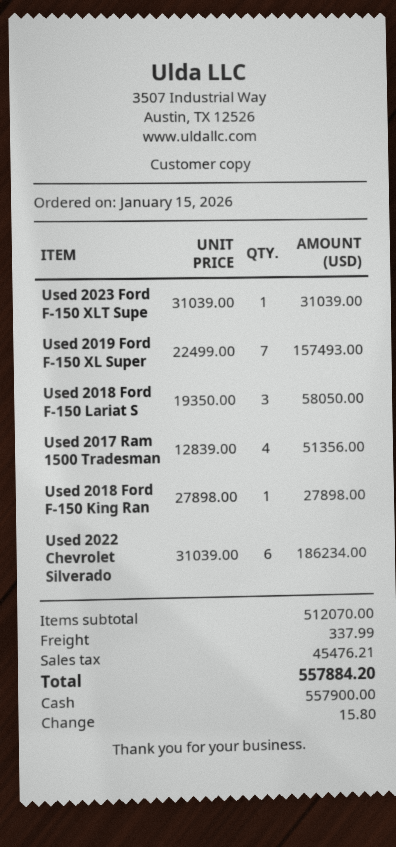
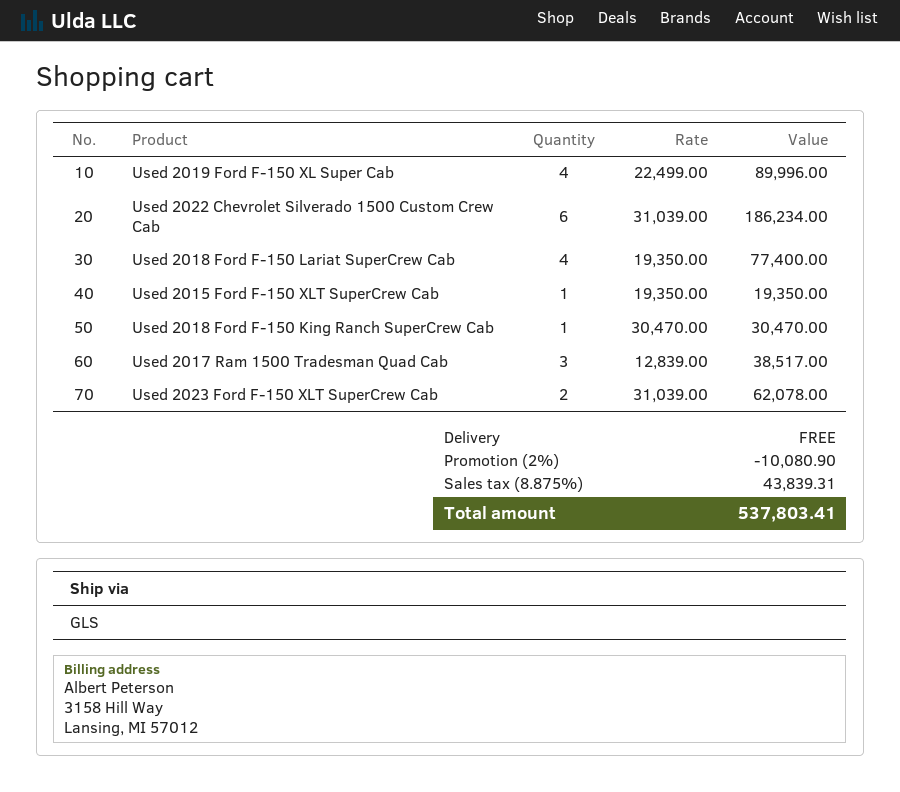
Used 2023 Ford F-150 XLT Supe: 1 x 31039.00 = 31039.00 -> 2 x 31039.00 = 62078.00
Used 2019 Ford F-150 XL Super: 7 x 22499.00 = 157493.00 -> 4 x 22499.00 = 89996.00
Used 2018 Ford F-150 Lariat S: 3 x 19350.00 = 58050.00 -> 4 x 19350.00 = 77400.00
Used 2017 Ram 1500 Tradesman: 4 x 12839.00 = 51356.00 -> 3 x 12839.00 = 38517.00
Used 2018 Ford F-150 King Ran: 1 x 27898.00 = 27898.00 -> 1 x 30470.00 = 30470.00
Used 2015 Ford F-150 XLT SuperCrew Cab: none -> 1 x 19350.00 = 19350.00
discount: none -> 2% = 10080.90
shipping: 337.99 -> 0.00
tax: 45476.21 -> 43839.31
total: 557884.20 -> 537803.41

